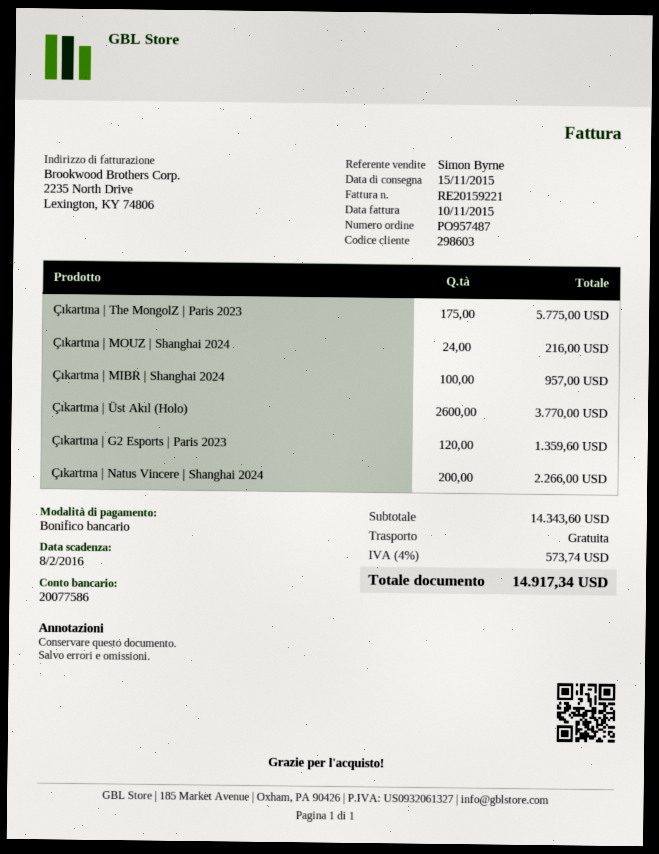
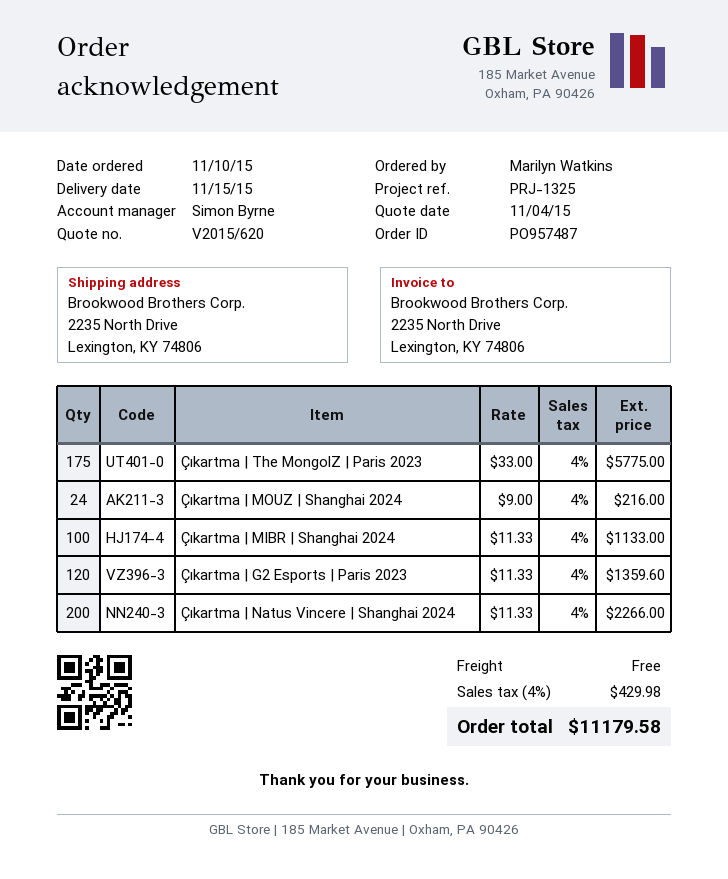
Çıkartma | MIBR | Shanghai 2024: 100 for 957.00 -> 100 for 1133.00
Çıkartma | Üst Akıl (Holo): 2600 for 3770.00 -> none
tax: 4% = 573.74 -> 4% = 429.98
total: 14917.34 -> 11179.58

